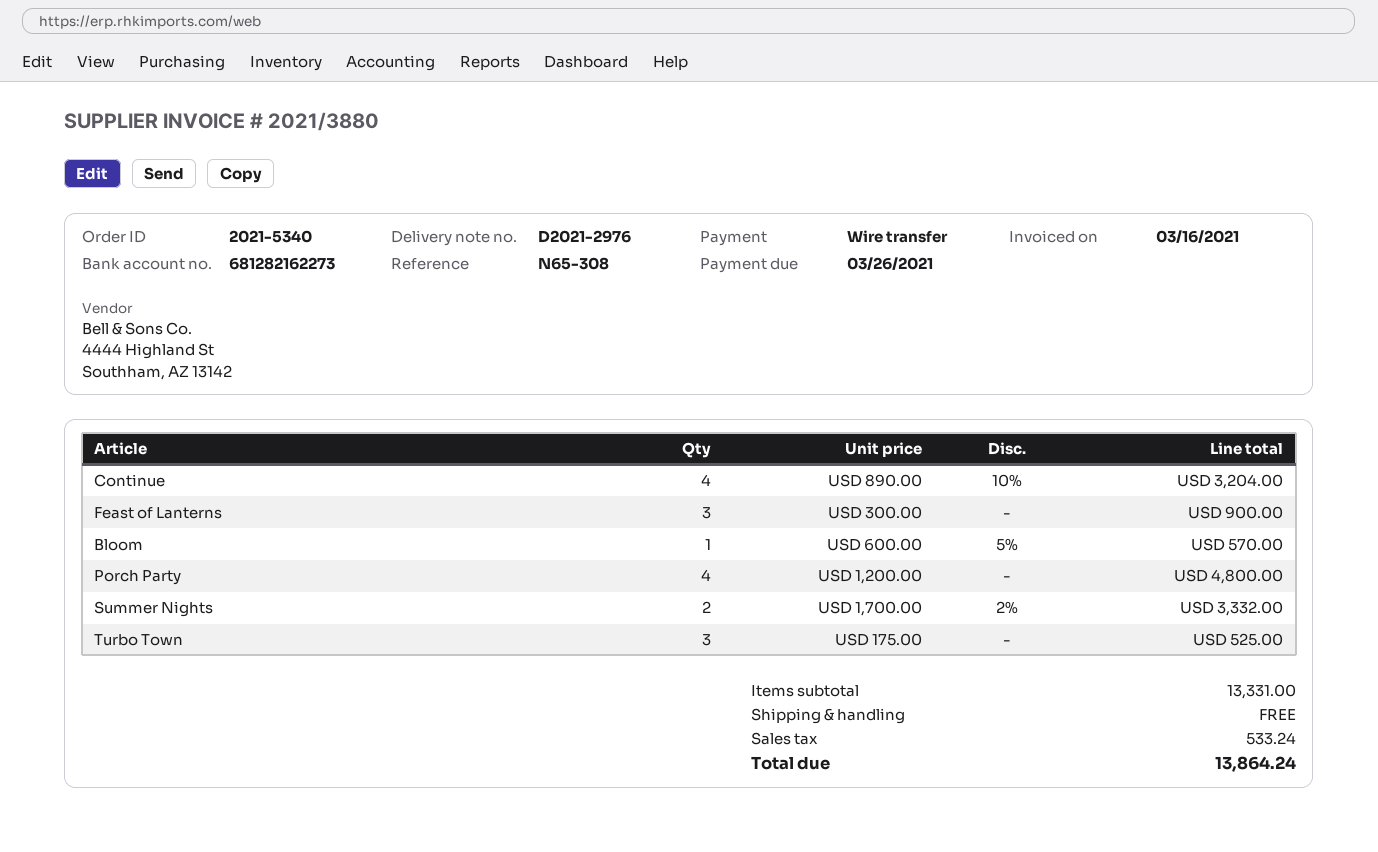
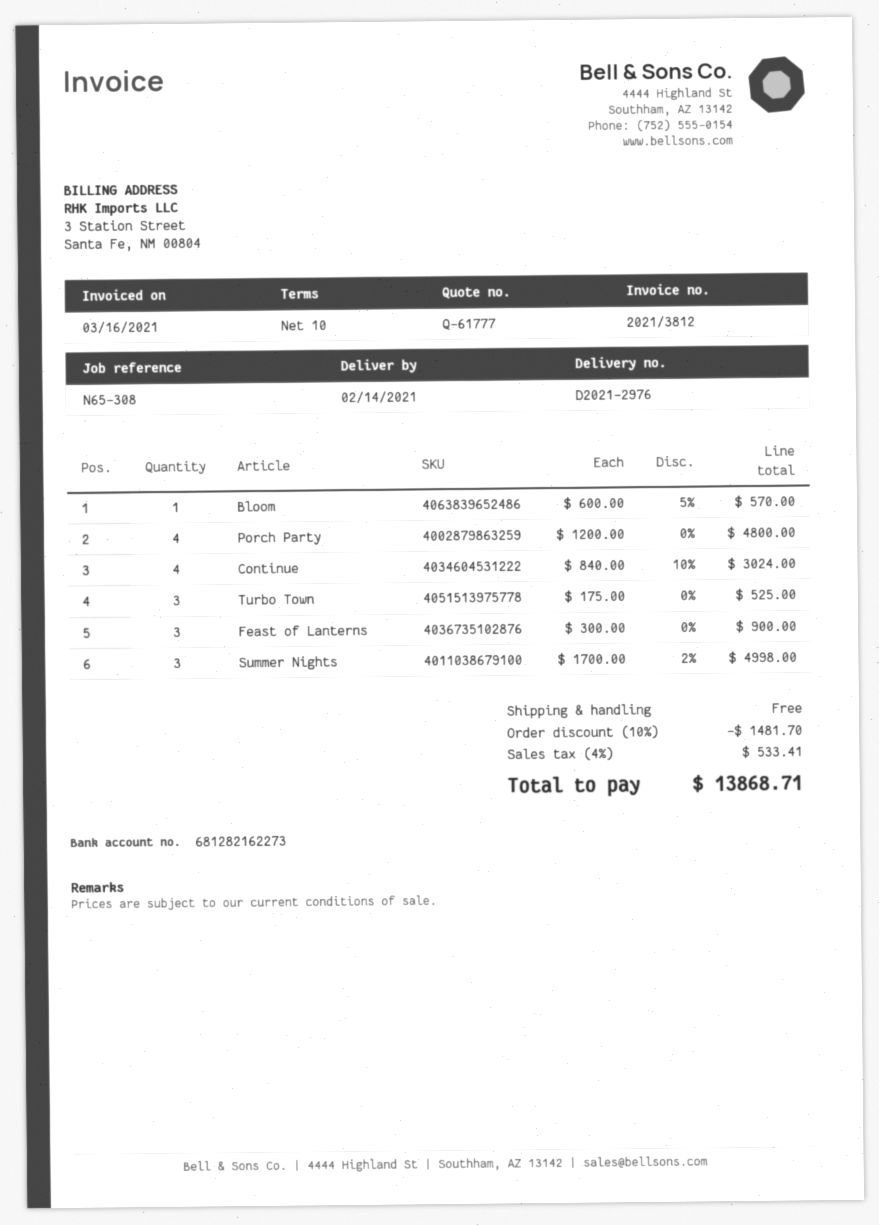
invoice number: 2021/3880 -> 2021/3812
Continue: 4 x 890.00 - 10% = 3204.00 -> 4 x 840.00 - 10% = 3024.00
Summer Nights: 2 x 1700.00 - 2% = 3332.00 -> 3 x 1700.00 - 2% = 4998.00
discount: none -> 10% = 1481.70
tax: 533.24 -> 533.41
total: 13864.24 -> 13868.71

